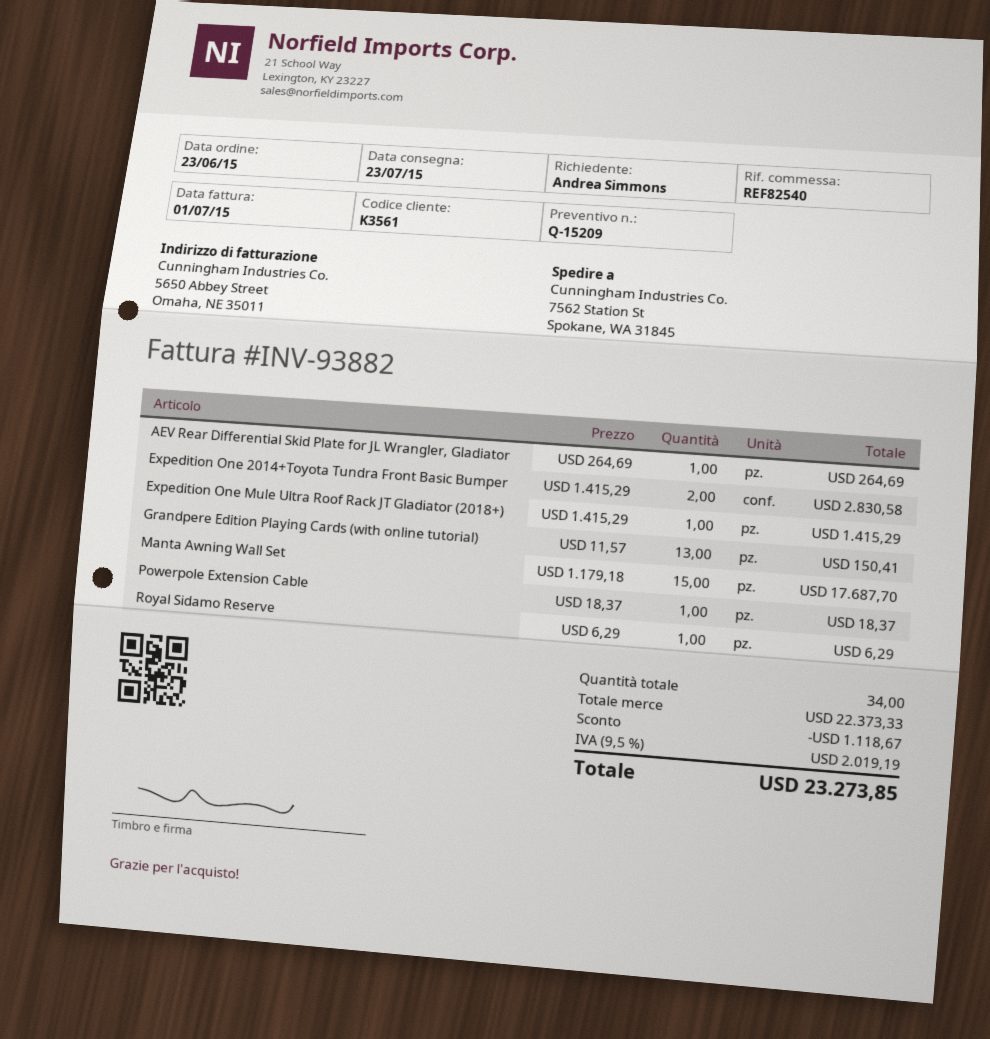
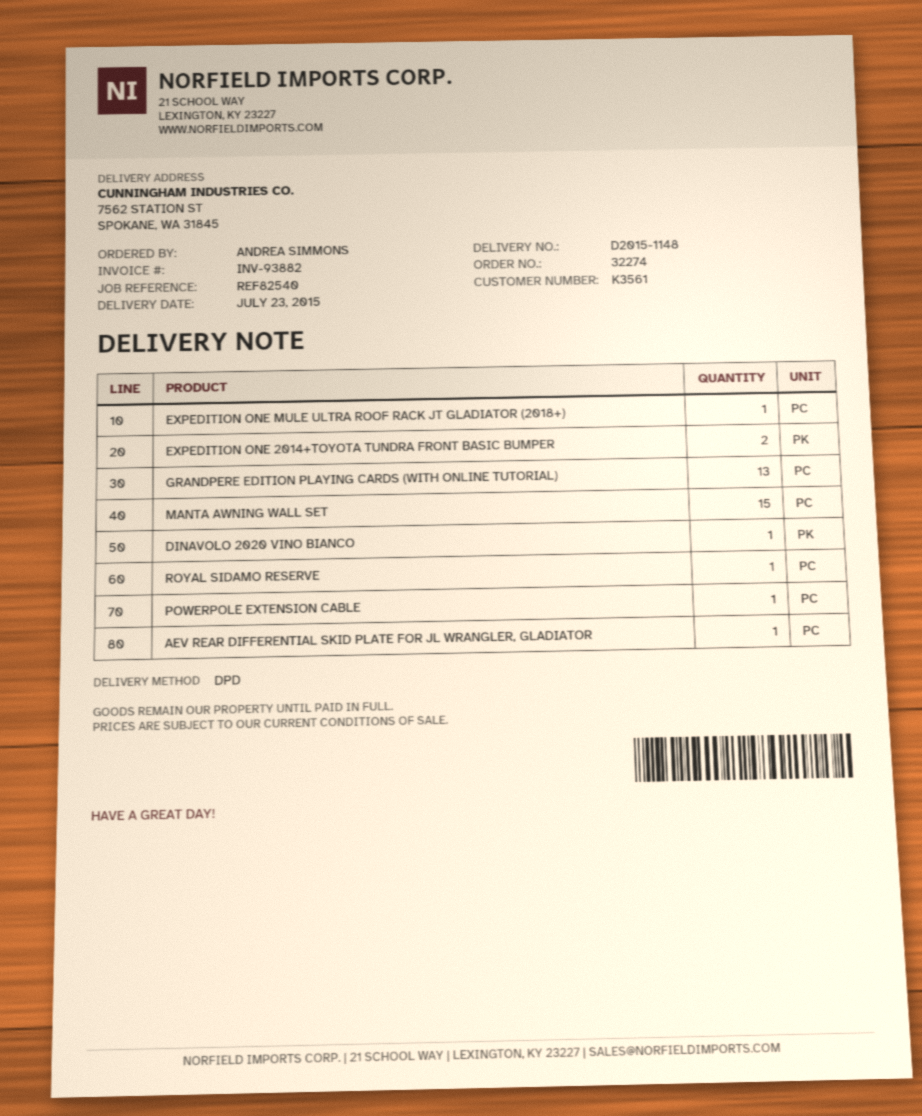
DINAVOLO 2020 VINO BIANCO: none -> 1

